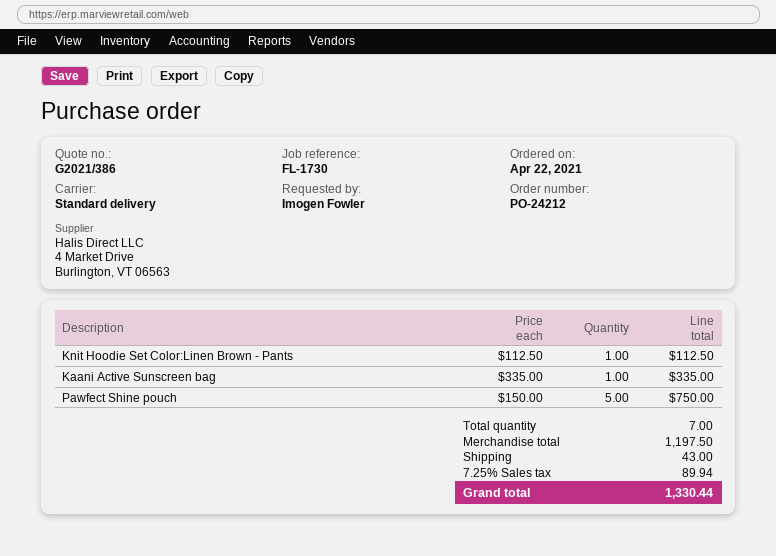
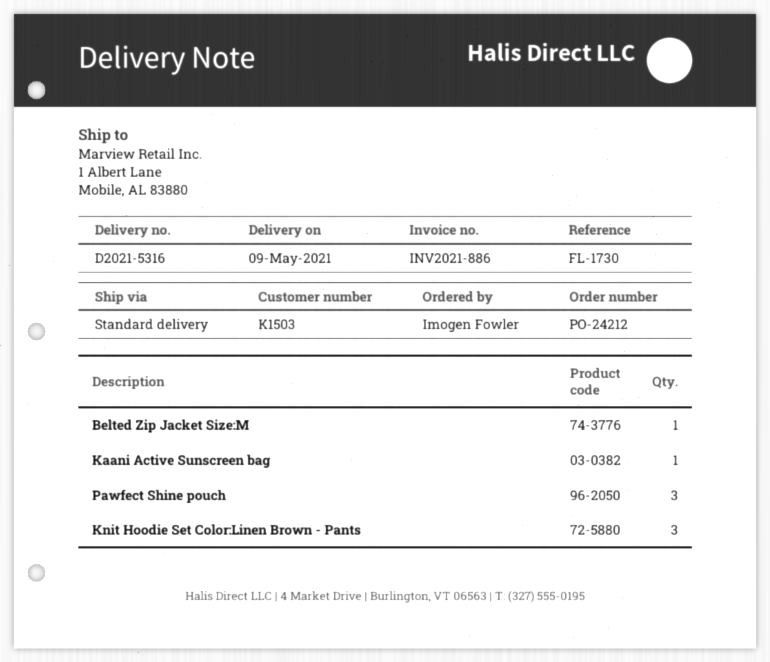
Knit Hoodie Set Color:Linen Brown - Pants: 1 -> 3
Pawfect Shine pouch: 5 -> 3
Belted Zip Jacket Size:M: none -> 1

